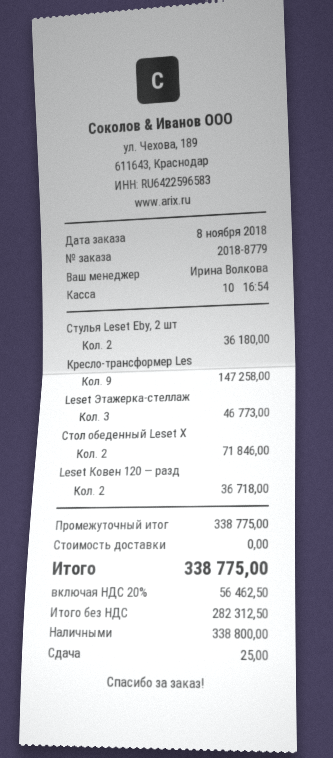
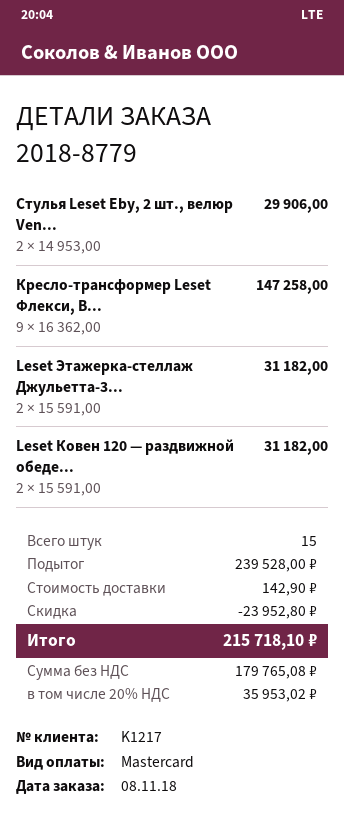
payment method: cash -> Mastercard
Стулья Leset Eby, 2 шт: 2 for 36180.00 -> 2 for 29906.00
Leset Этажерка-стеллаж: 3 for 46773.00 -> 2 for 31182.00
Стол обеденный Leset Х: 2 for 71846.00 -> none
Leset Ковен 120 — разд: 2 for 36718.00 -> 2 for 31182.00
subtotal: 338775.00 -> 239528.00
discount: none -> 23952.80
shipping: 0.00 -> 142.90
net: 282312.50 -> 179765.08
tax: 20% = 56462.50 -> 20% = 35953.02
total: 338775.00 -> 215718.10

